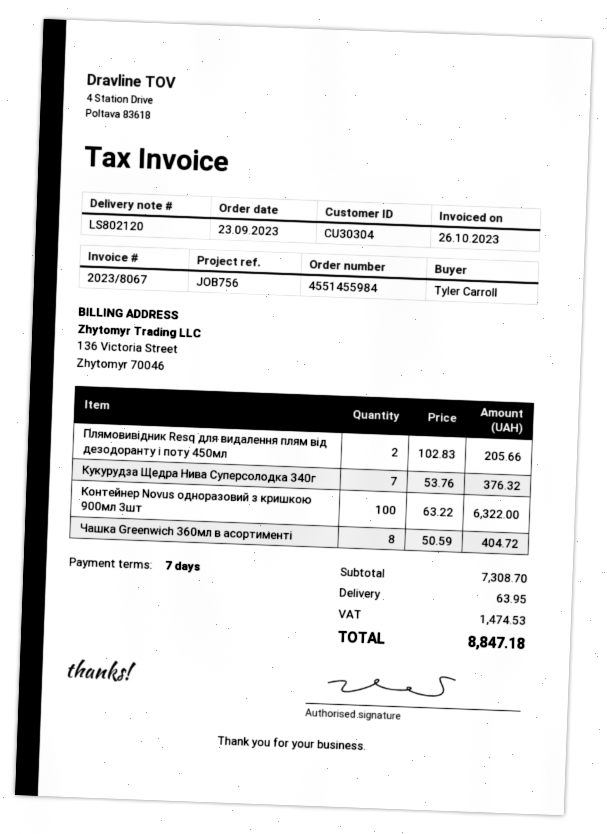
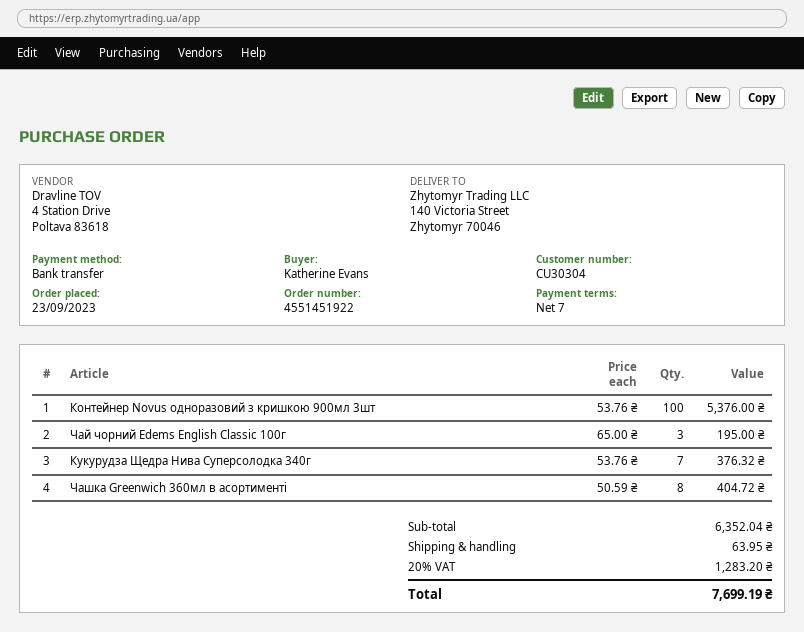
order number: 4551455984 -> 4551451922
ordered by: Tyler Carroll -> Katherine Evans
Плямовивідник Resq для видалення плям від дезодоранту і поту 450мл: 2 x 102.83 = 205.66 -> none
Контейнер Novus одноразовий з кришкою 900мл 3шт: 100 x 63.22 = 6322.00 -> 100 x 53.76 = 5376.00
Чай чорний Edems English Classic 100г: none -> 3 x 65.00 = 195.00
subtotal: 7308.70 -> 6352.04
tax: 1474.53 -> 1283.20
total: 8847.18 -> 7699.19

